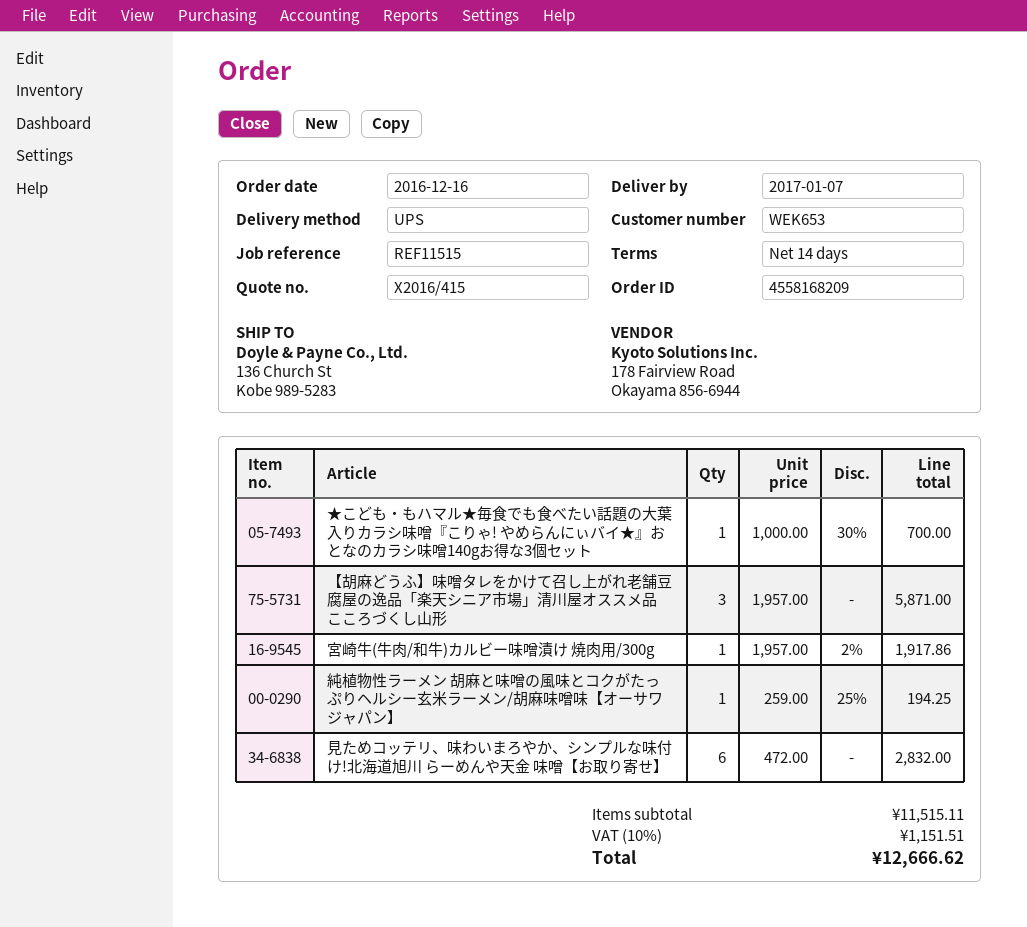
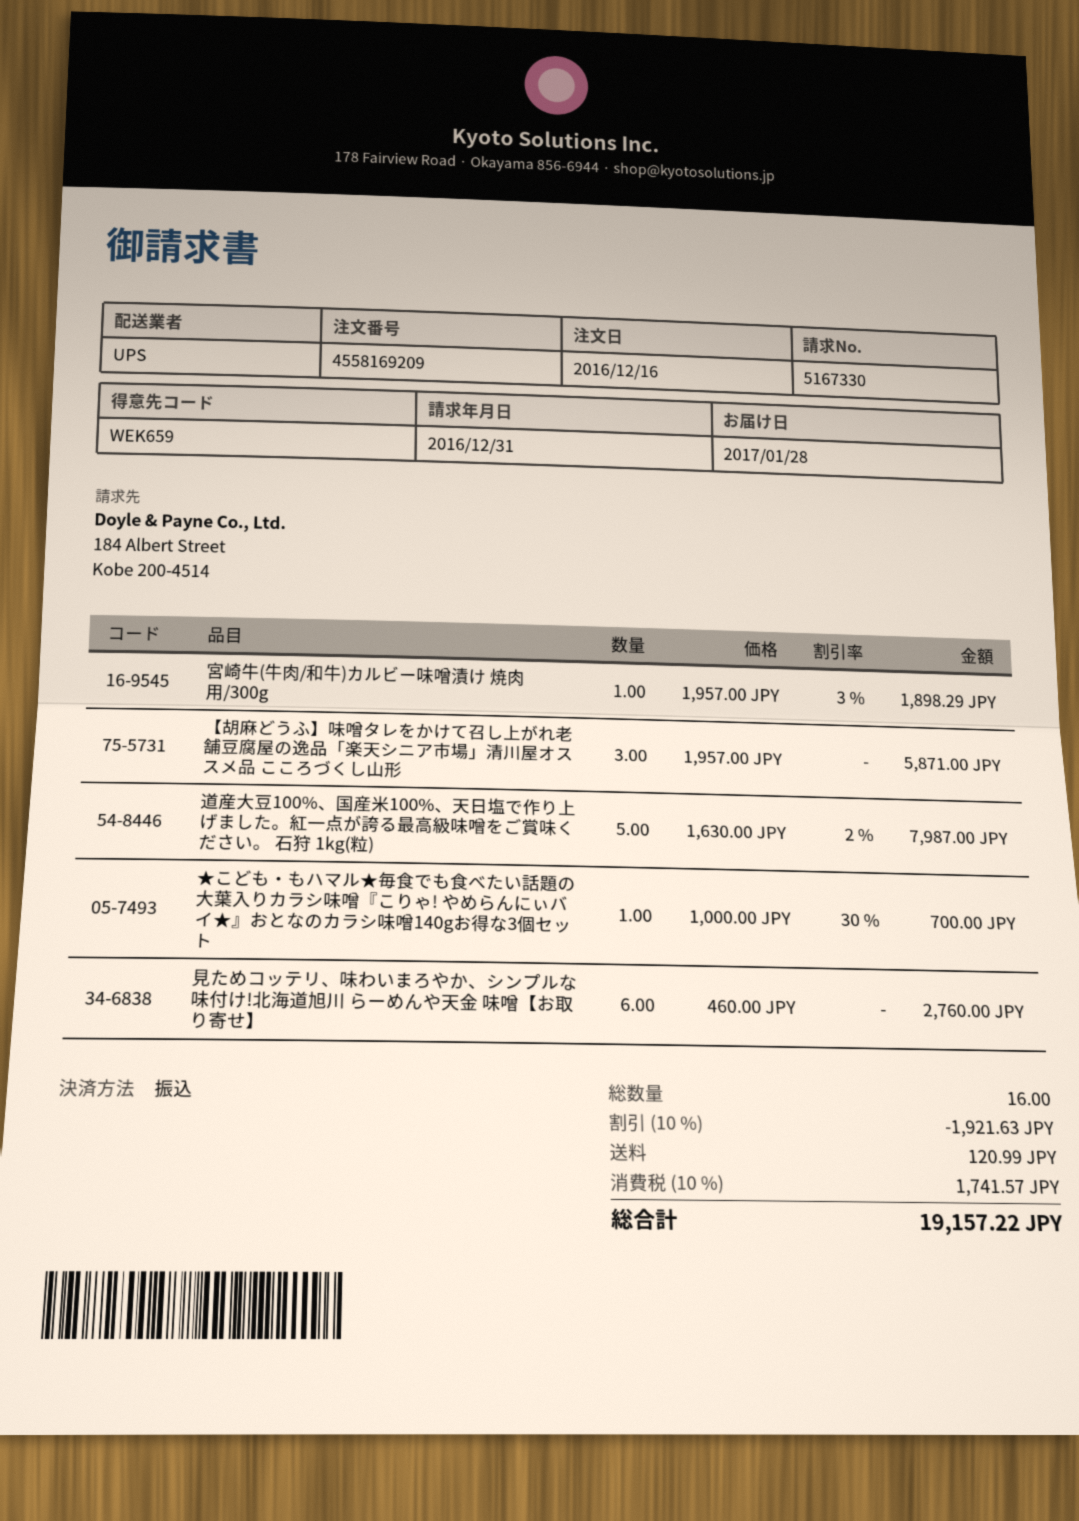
order number: 4558168209 -> 4558169209
delivery date: 2017-01-07 -> 2017-01-28
customer number: WEK653 -> WEK659
宮崎牛(牛肉/和牛)カルビー味噌漬け 焼肉用/300g: 1 x 1957.00 - 2% = 1917.86 -> 1 x 1957.00 - 3% = 1898.29
純植物性ラーメン 胡麻と味噌の風味とコクがたっぷりヘルシー玄米ラーメン/胡麻味噌味【オーサワジャパン】: 1 x 259.00 - 25% = 194.25 -> none
見ためコッテリ、味わいまろやか、シンプルな味付け!北海道旭川 らーめんや天金 味噌【お取り寄せ】: 6 x 472.00 = 2832.00 -> 6 x 460.00 = 2760.00
道産大豆100%、国産米100%、天日塩で作り上げました。紅一点が誇る最高級味噌をご賞味ください。 石狩 1kg(粒): none -> 5 x 1630.00 - 2% = 7987.00
discount: none -> 10% = 1921.63
shipping: none -> 120.99
tax: 10% = 1151.51 -> 10% = 1741.57
total: 12666.62 -> 19157.22

